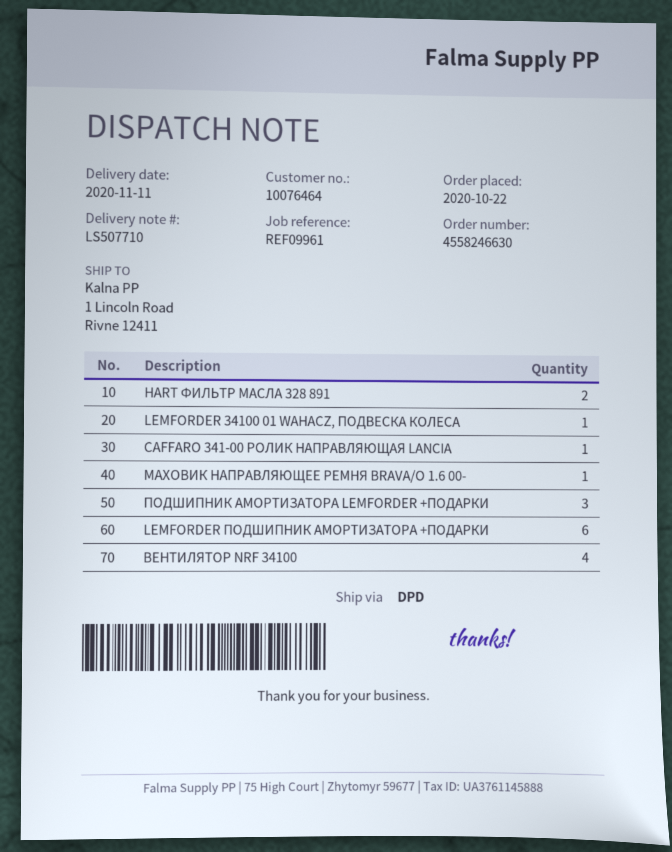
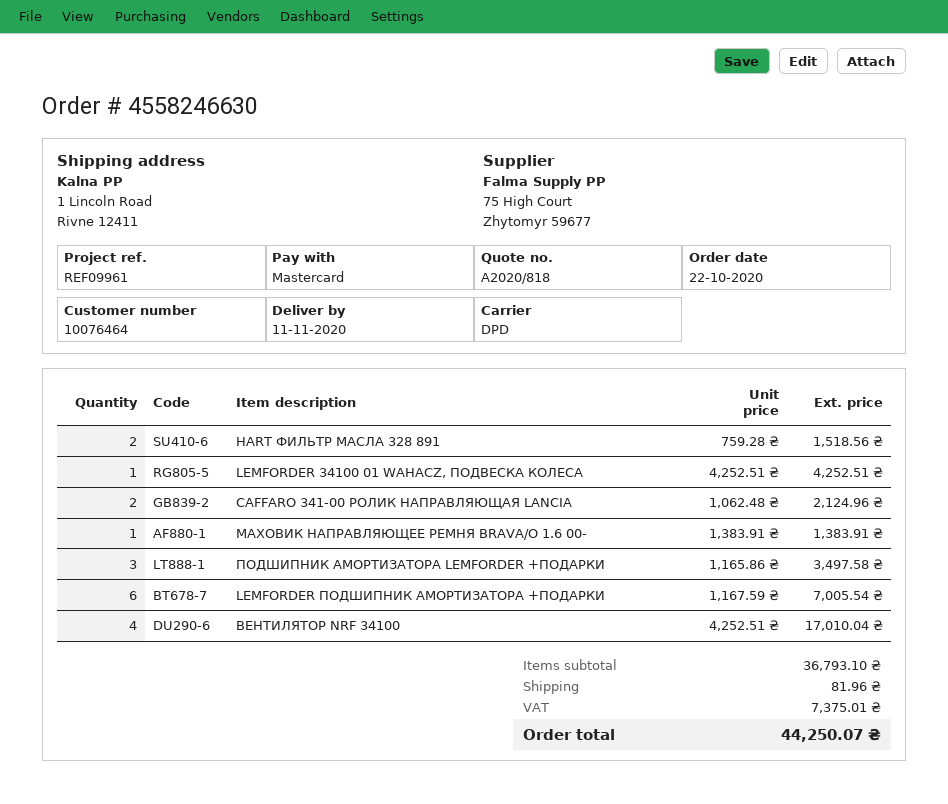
CAFFARO 341-00 РОЛИК НАПРАВЛЯЮЩАЯ LANCIA: 1 -> 2

